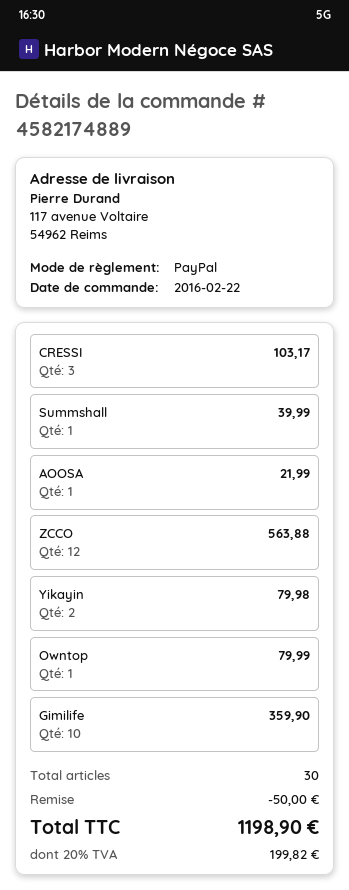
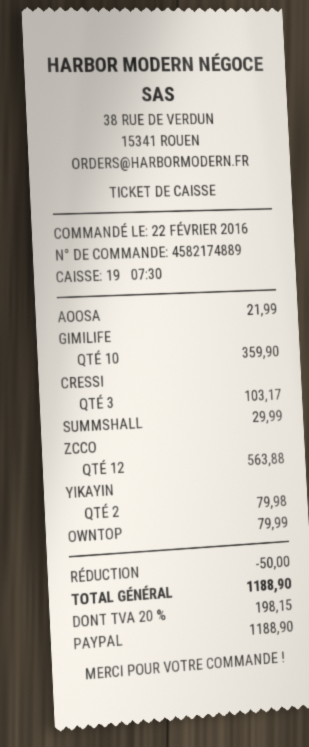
Summshall: 1 for 39.99 -> 1 for 29.99
tax: 20% = 199.82 -> 20% = 198.15
total: 1198.90 -> 1188.90

